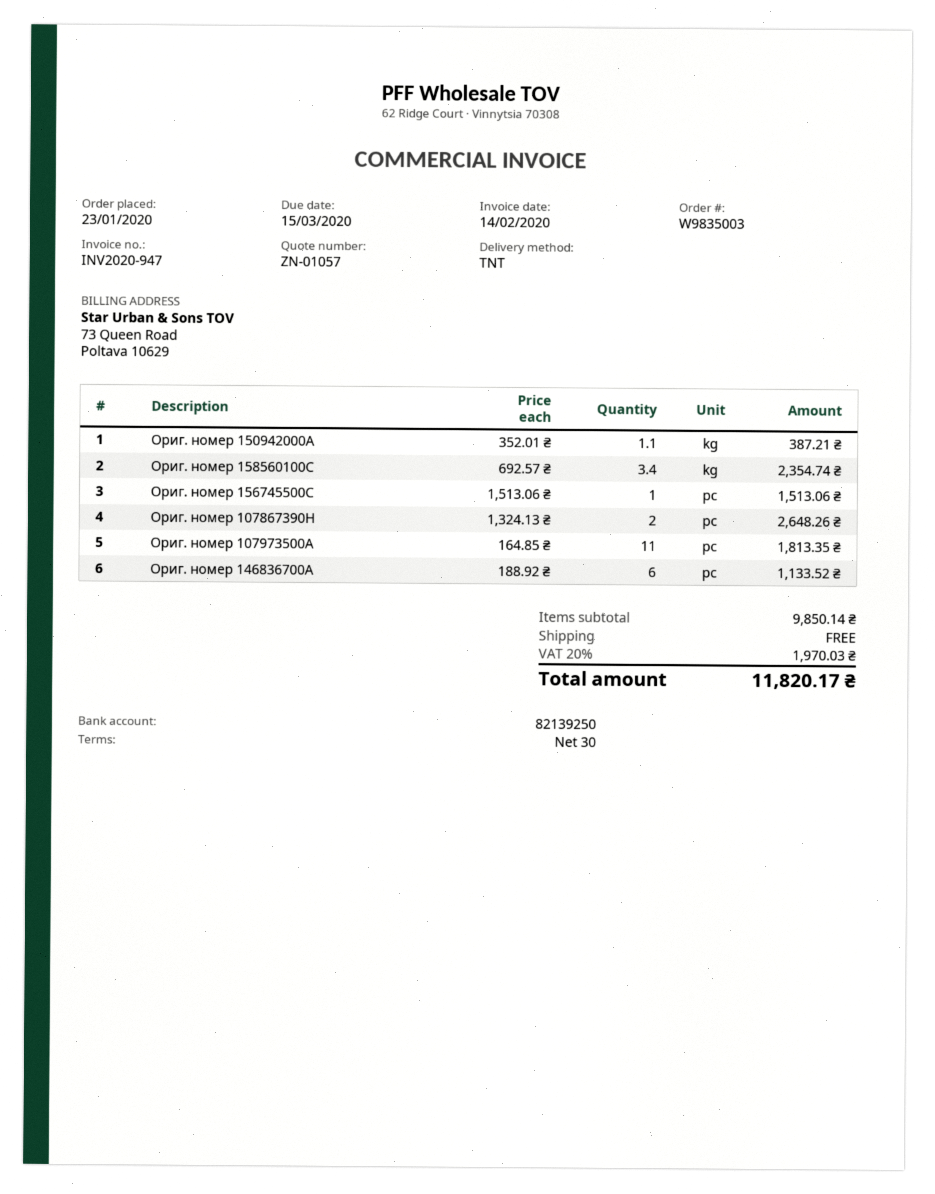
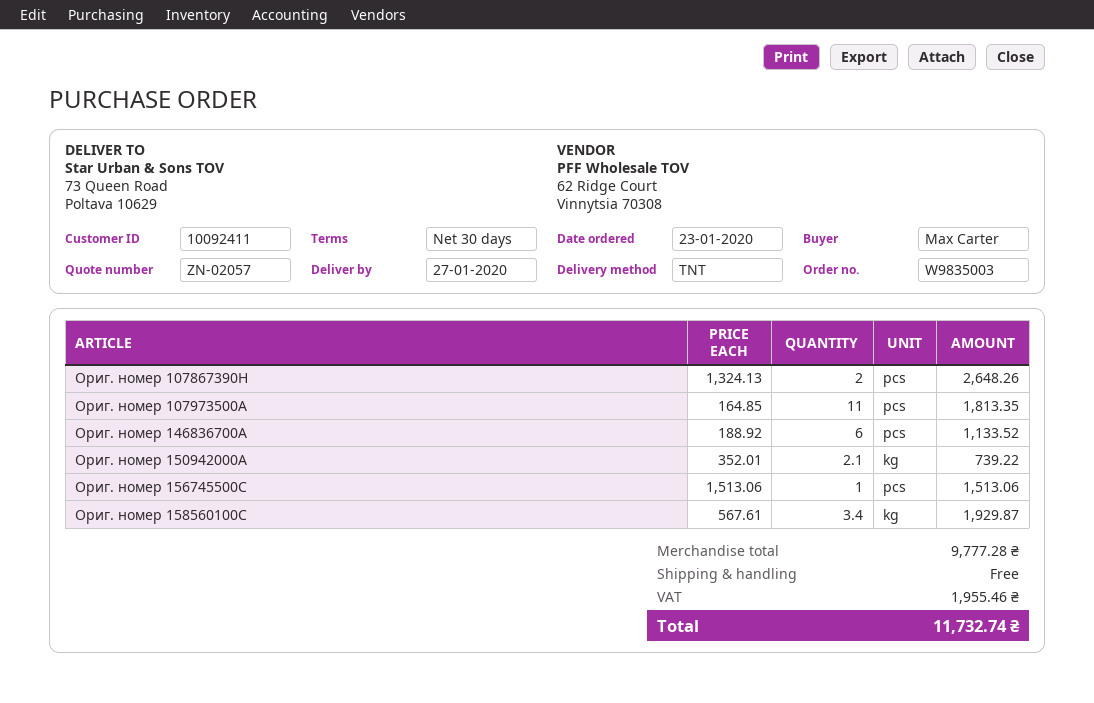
quote number: ZN-01057 -> ZN-02057
Ориг. номер 150942000A: 1.1 x 352.01 = 387.21 -> 2.1 x 352.01 = 739.22
Ориг. номер 158560100C: 3.4 x 692.57 = 2354.74 -> 3.4 x 567.61 = 1929.87
subtotal: 9850.14 -> 9777.28
tax: 1970.03 -> 1955.46
total: 11820.17 -> 11732.74

